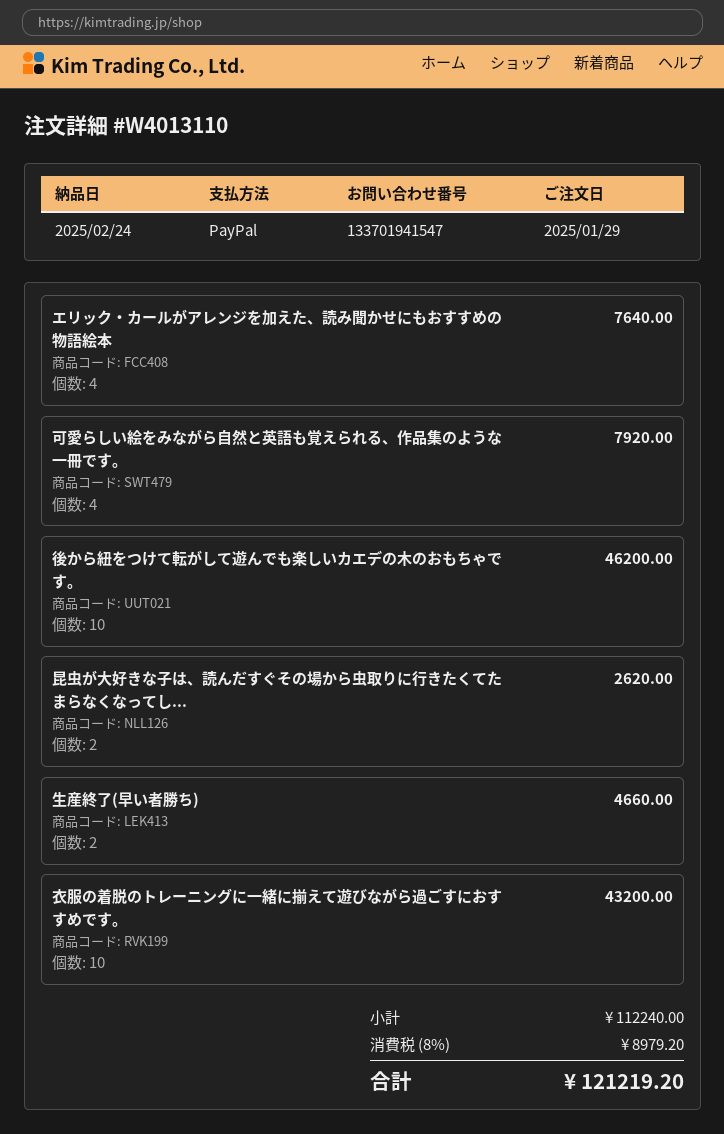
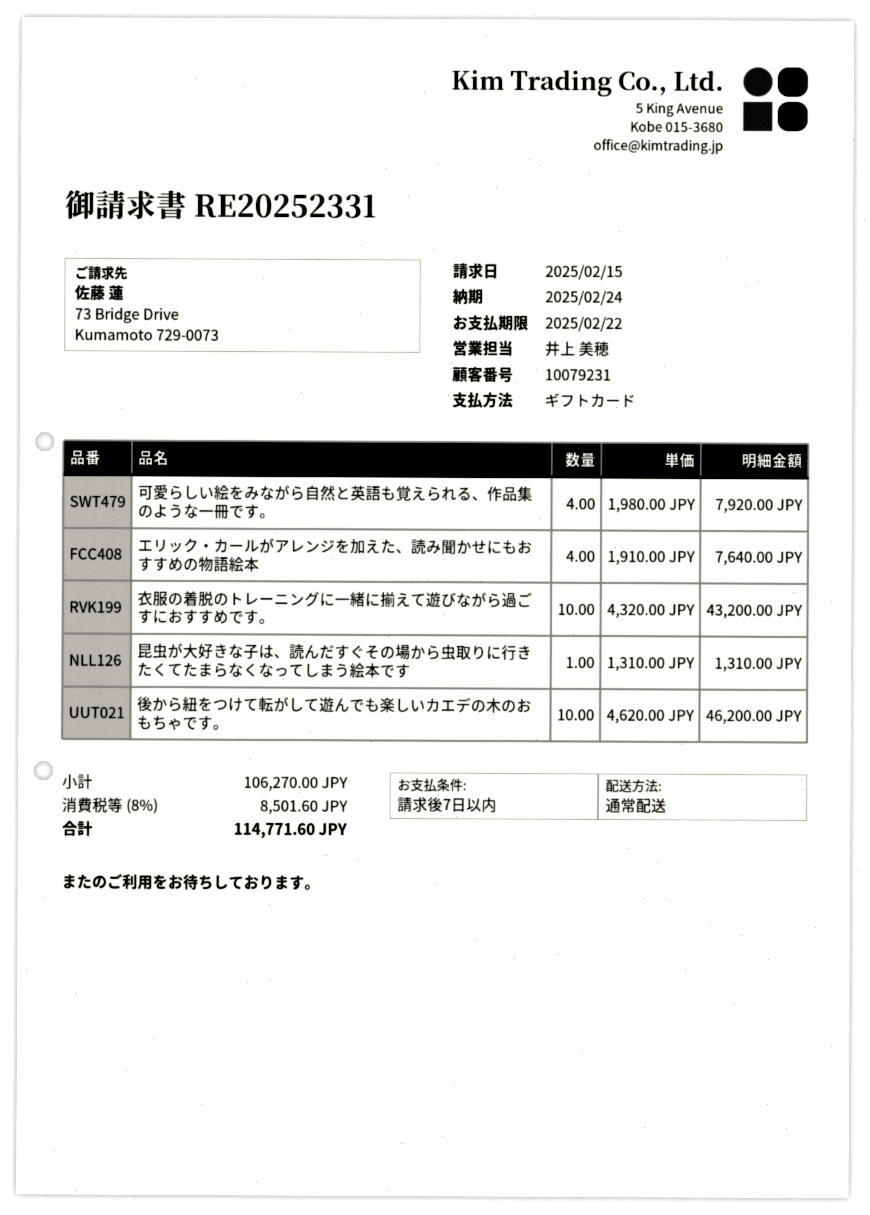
payment method: PayPal -> gift card
昆虫が大好きな子は、読んだすぐその場から虫取りに行きたくてたまらなくなってし...: 2 for 2620.00 -> 1 for 1310.00
生産終了(早い者勝ち): 2 for 4660.00 -> none
subtotal: 112240.00 -> 106270.00
tax: 8% = 8979.20 -> 8% = 8501.60
total: 121219.20 -> 114771.60

